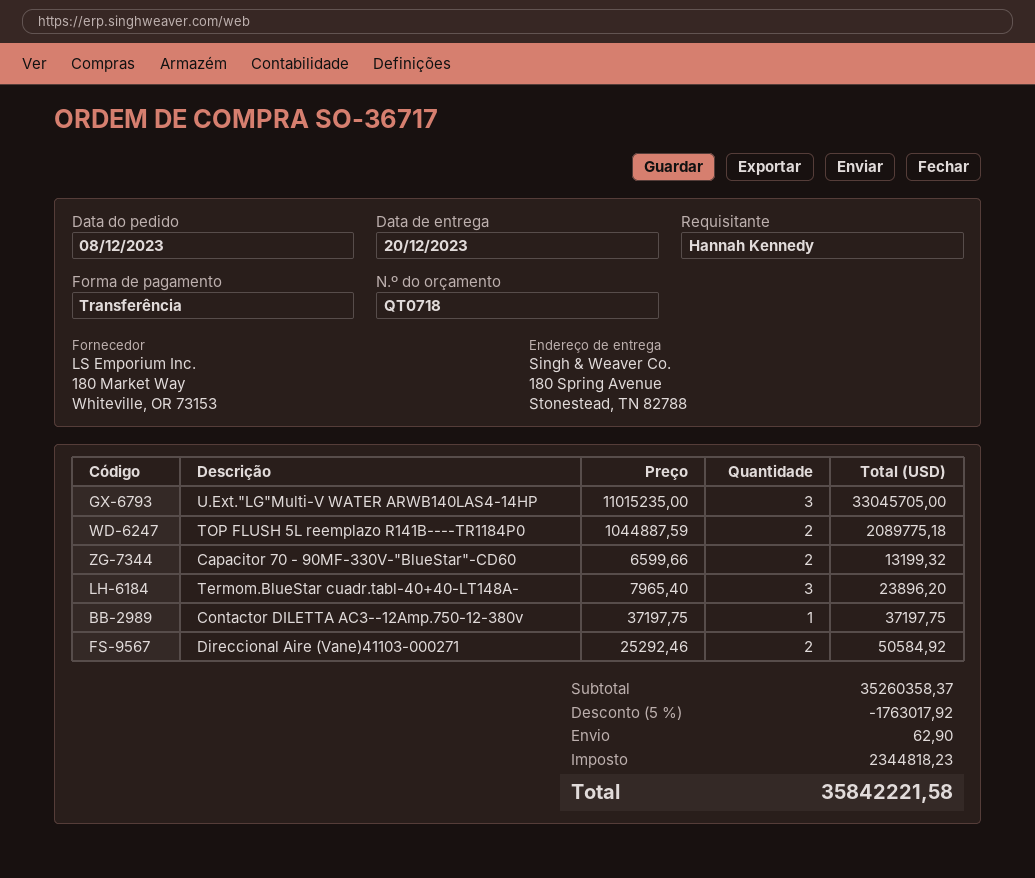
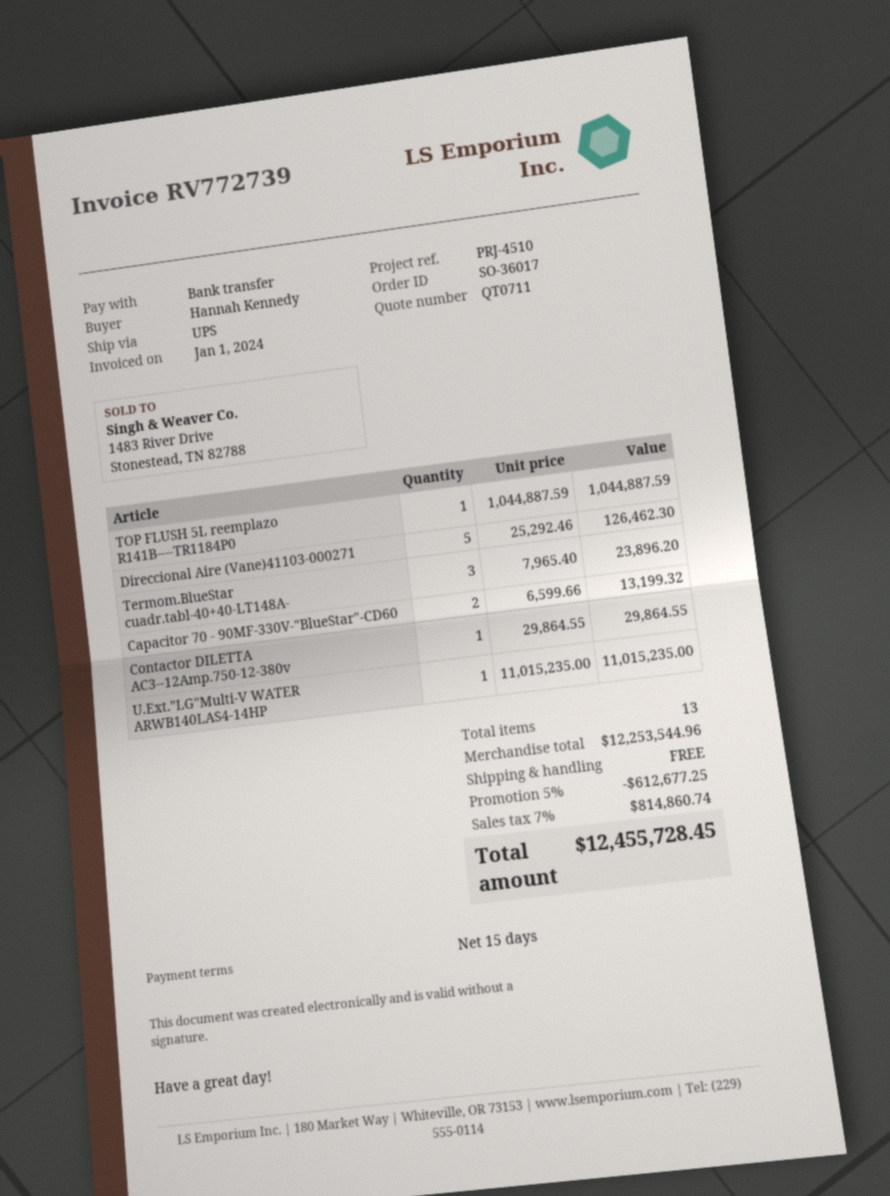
quote number: QT0718 -> QT0711
order number: SO-36717 -> SO-36017
U.Ext."LG"Multi-V WATER ARWB140LAS4-14HP: 3 x 11015235.00 = 33045705.00 -> 1 x 11015235.00 = 11015235.00
TOP FLUSH 5L reemplazo R141B----TR1184P0: 2 x 1044887.59 = 2089775.18 -> 1 x 1044887.59 = 1044887.59
Contactor DILETTA AC3--12Amp.750-12-380v: 1 x 37197.75 = 37197.75 -> 1 x 29864.55 = 29864.55
Direccional Aire (Vane)41103-000271: 2 x 25292.46 = 50584.92 -> 5 x 25292.46 = 126462.30
subtotal: 35260358.37 -> 12253544.96
discount: 5% = 1763017.92 -> 5% = 612677.25
shipping: 62.90 -> 0.00
tax: 2344818.23 -> 814860.74
total: 35842221.58 -> 12455728.45

